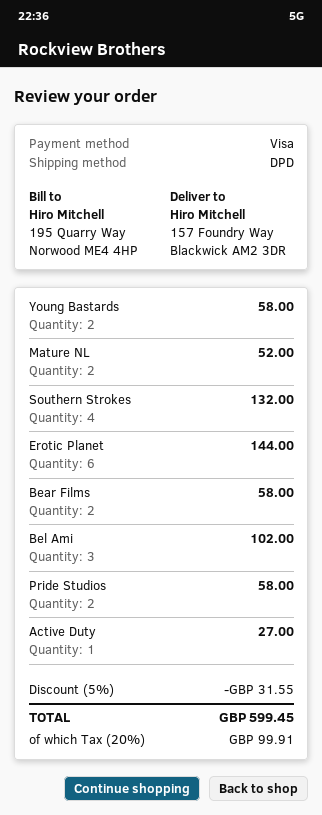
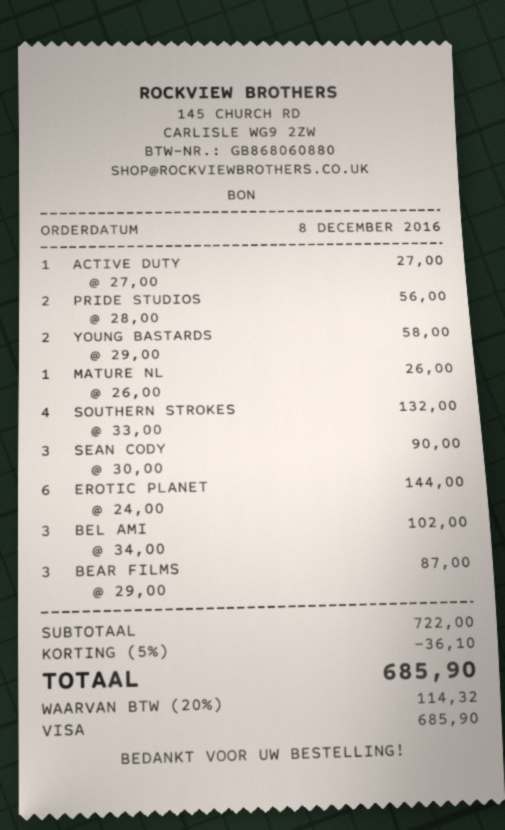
Mature NL: 2 for 52.00 -> 1 for 26.00
Bear Films: 2 for 58.00 -> 3 for 87.00
Pride Studios: 2 for 58.00 -> 2 for 56.00
SEAN CODY: none -> 3 for 90.00
discount: 5% = 31.55 -> 5% = 36.10
tax: 20% = 99.91 -> 20% = 114.32
total: 599.45 -> 685.90

